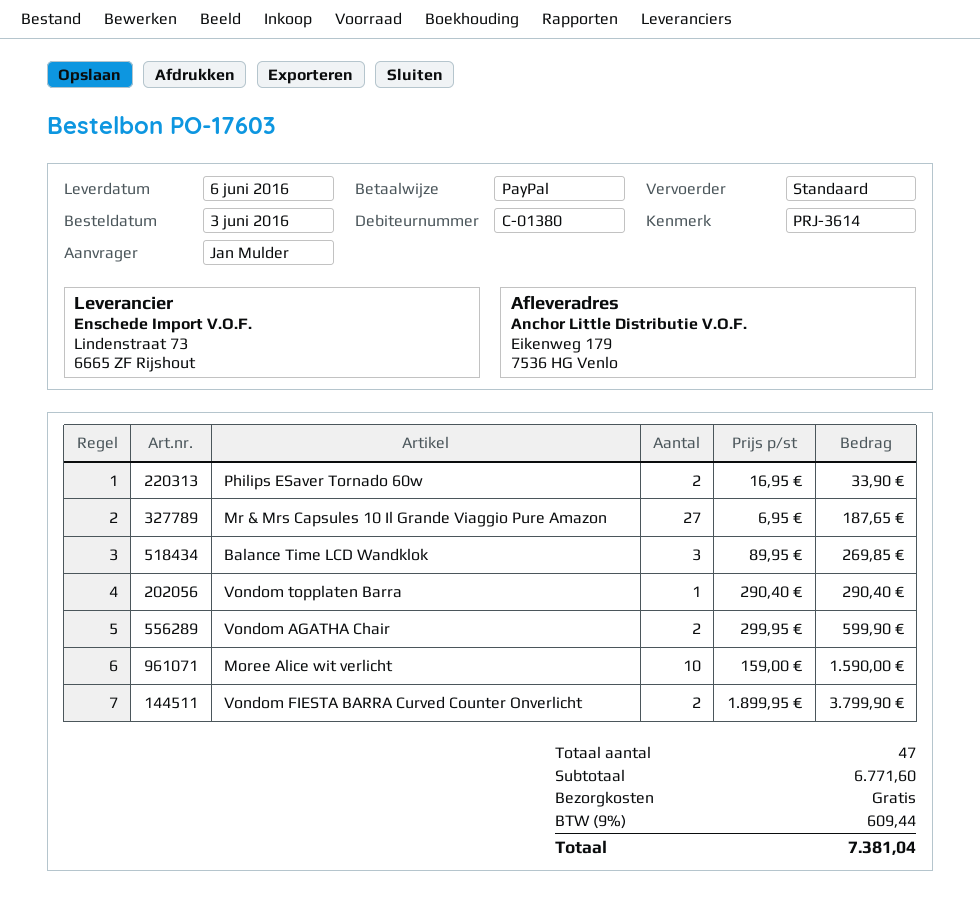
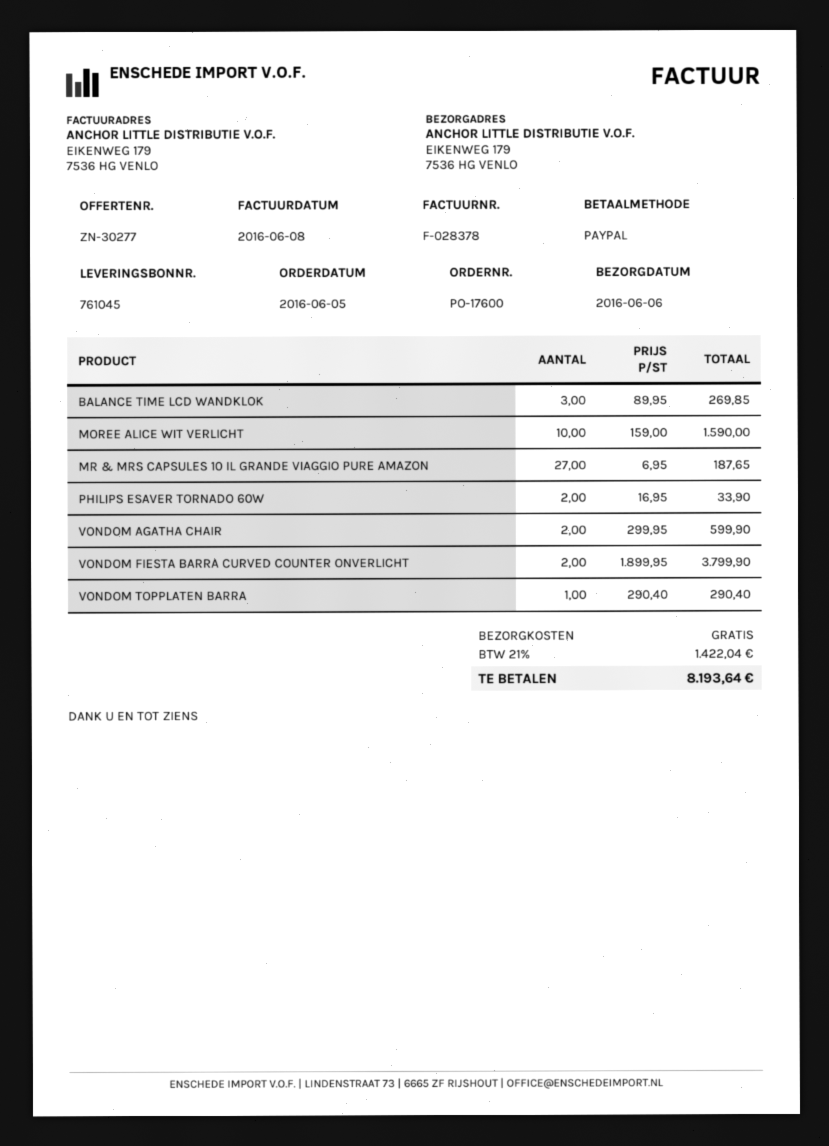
order number: PO-17603 -> PO-17600
order date: 2016-06-03 -> 2016-06-05
tax: 9% = 609.44 -> 21% = 1422.04
total: 7381.04 -> 8193.64

